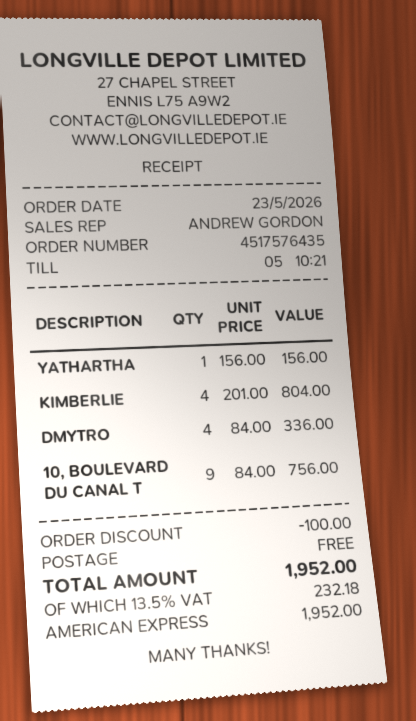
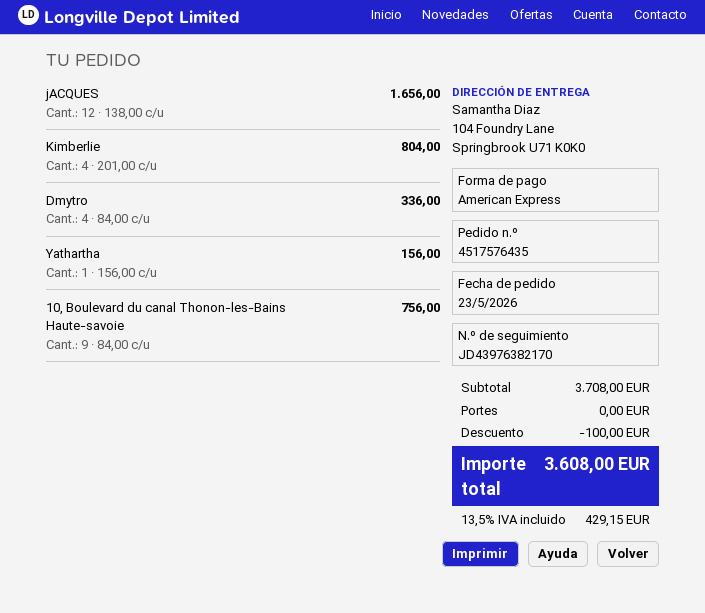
jACQUES: none -> 12 x 138.00 = 1656.00
tax: 13.5% = 232.18 -> 13.5% = 429.15
total: 1952.00 -> 3608.00

